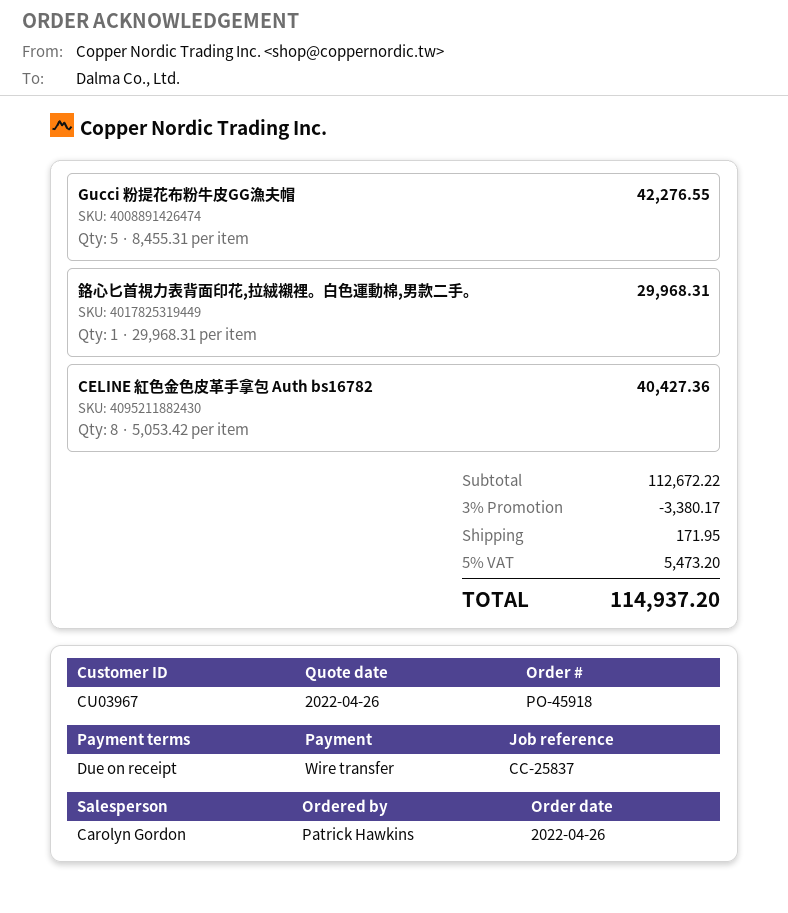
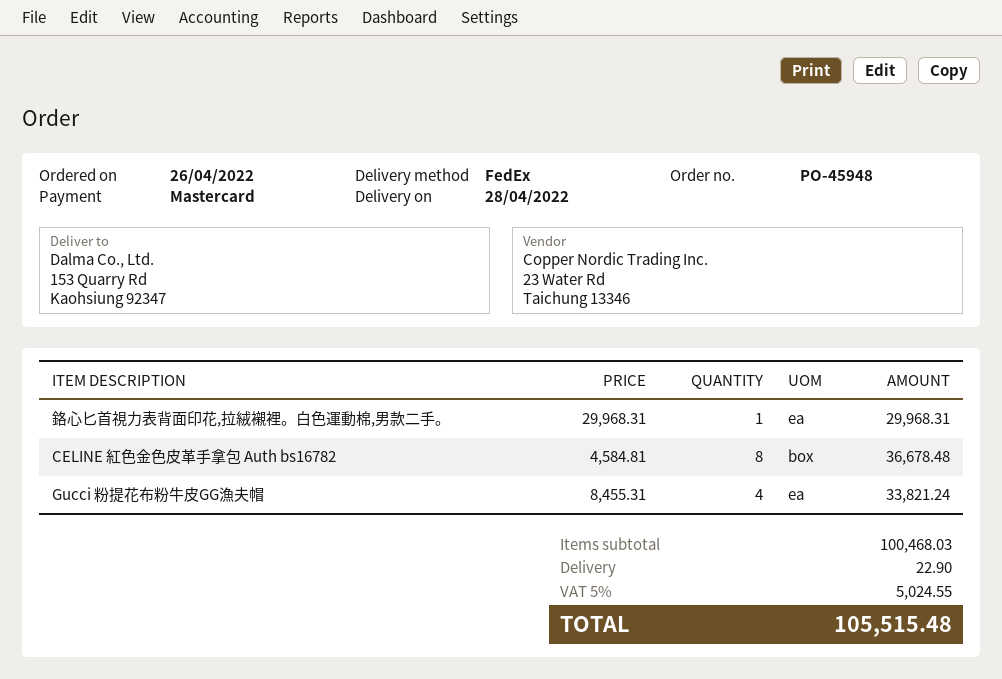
order number: PO-45918 -> PO-45948
payment method: bank transfer -> Mastercard
Gucci 粉提花布粉牛皮GG漁夫帽: 5 x 8455.31 = 42276.55 -> 4 x 8455.31 = 33821.24
CELINE 紅色金色皮革手拿包 Auth bs16782: 8 x 5053.42 = 40427.36 -> 8 x 4584.81 = 36678.48
subtotal: 112672.22 -> 100468.03
discount: 3% = 3380.17 -> none
shipping: 171.95 -> 22.90
tax: 5% = 5473.20 -> 5% = 5024.55
total: 114937.20 -> 105515.48

